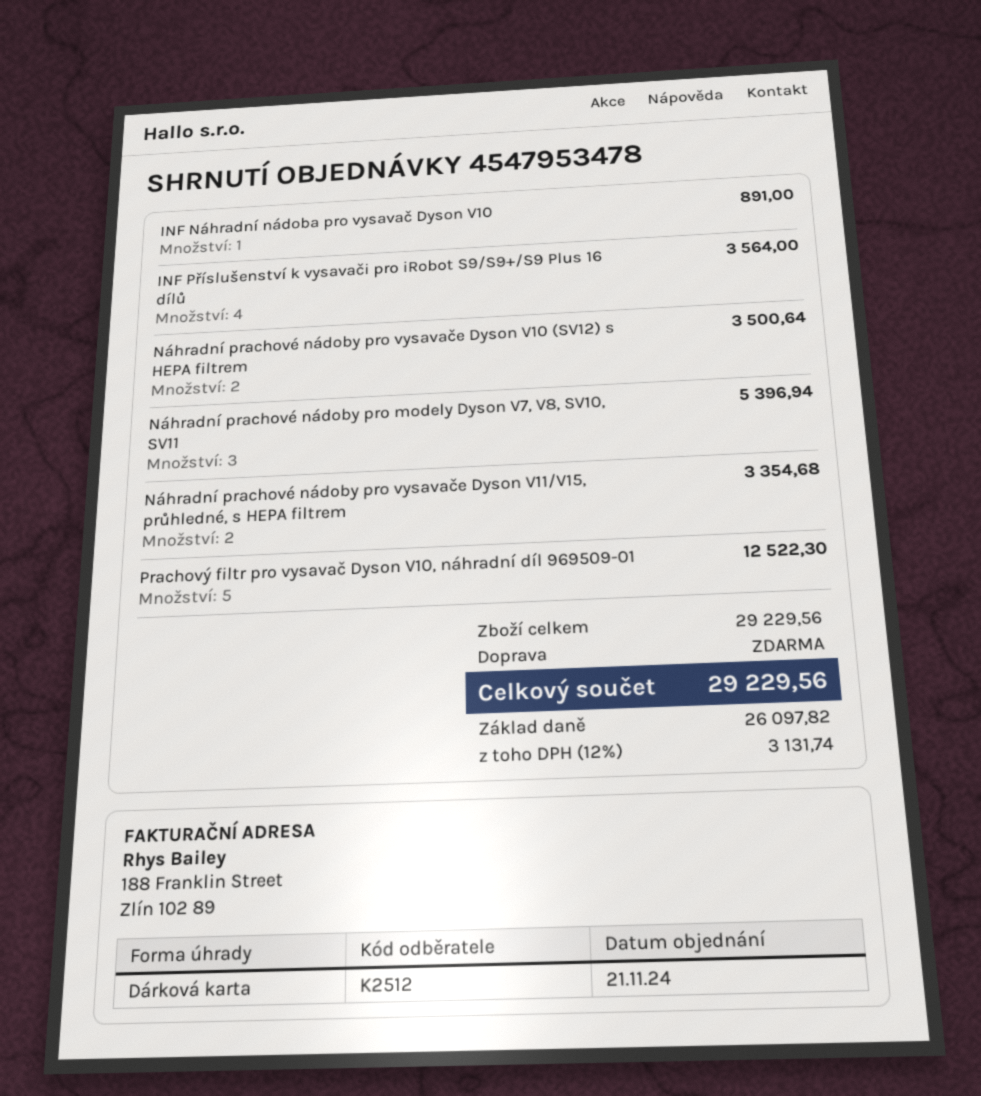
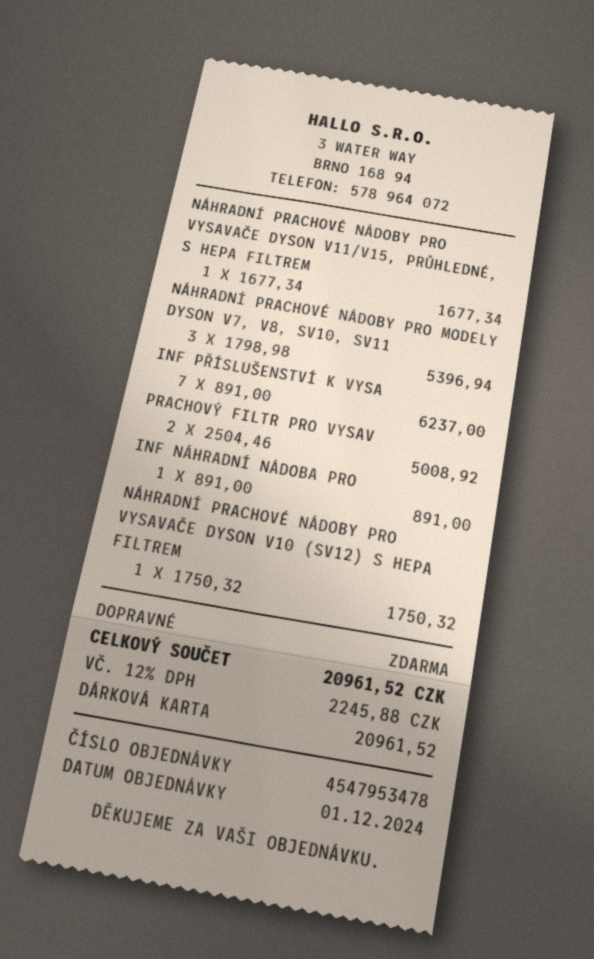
order date: 2024-11-21 -> 2024-12-01
INF Příslušenství k vysavači pro iRobot S9/S9+/S9 Plus 16 dílů: 4 for 3564.00 -> 7 for 6237.00
Náhradní prachové nádoby pro vysavače Dyson V10 (SV12) s HEPA filtrem: 2 for 3500.64 -> 1 for 1750.32
Náhradní prachové nádoby pro vysavače Dyson V11/V15, průhledné, s HEPA filtrem: 2 for 3354.68 -> 1 for 1677.34
Prachový filtr pro vysavač Dyson V10, náhradní díl 969509-01: 5 for 12522.30 -> 2 for 5008.92
tax: 12% = 3131.74 -> 12% = 2245.88
total: 29229.56 -> 20961.52

